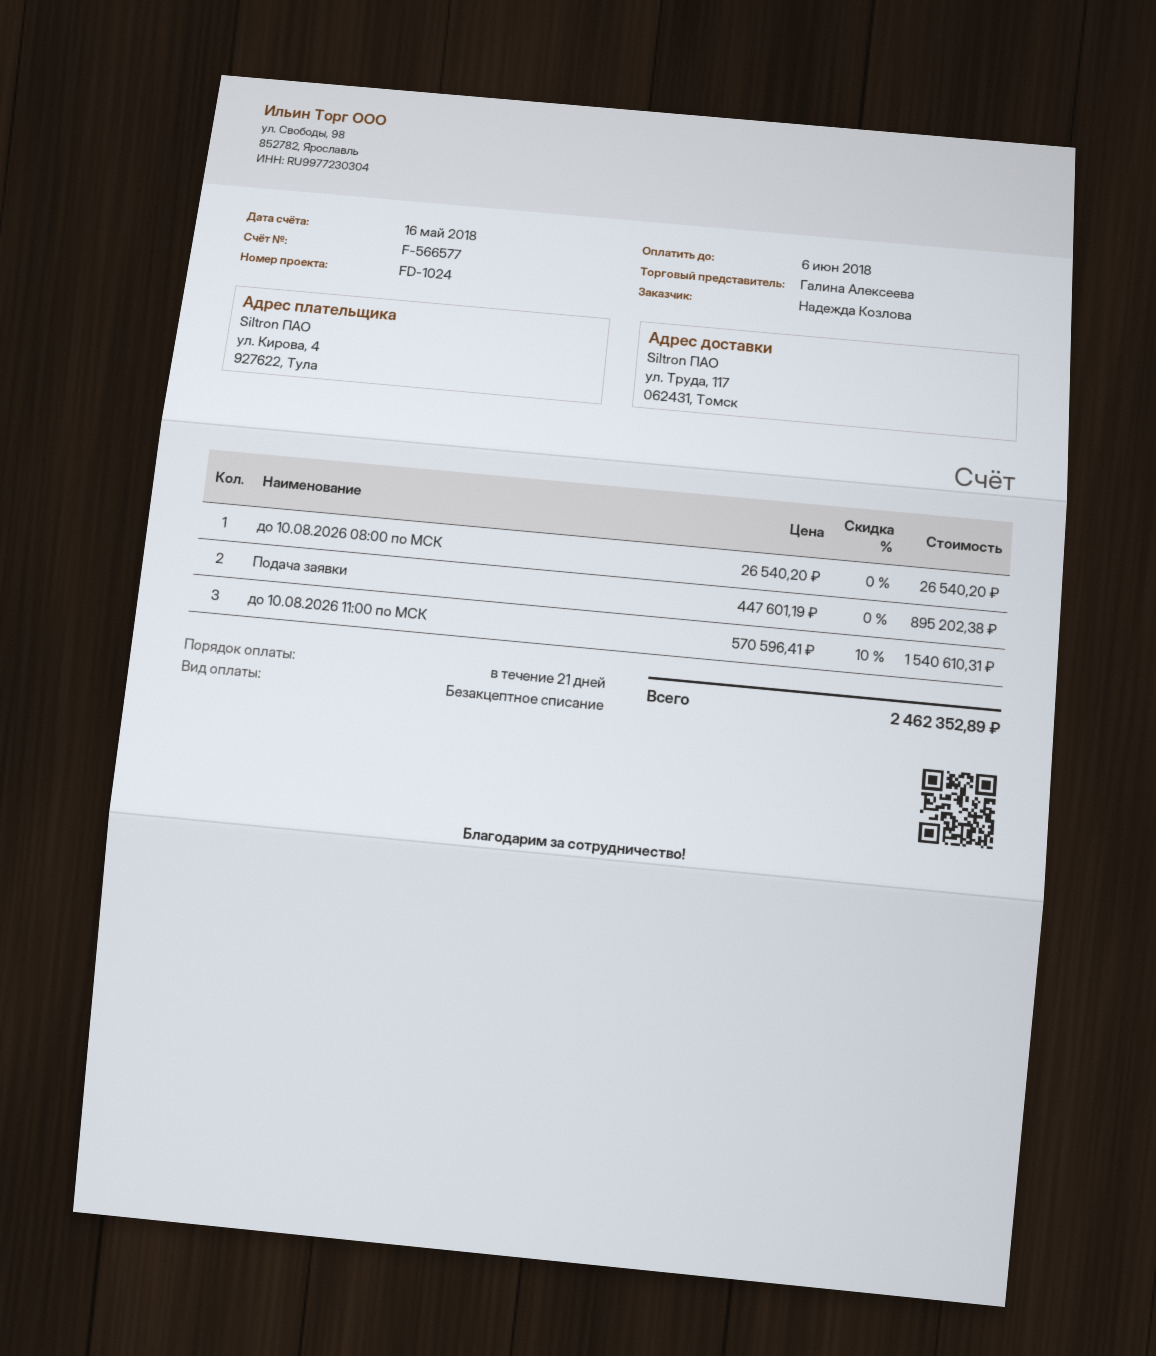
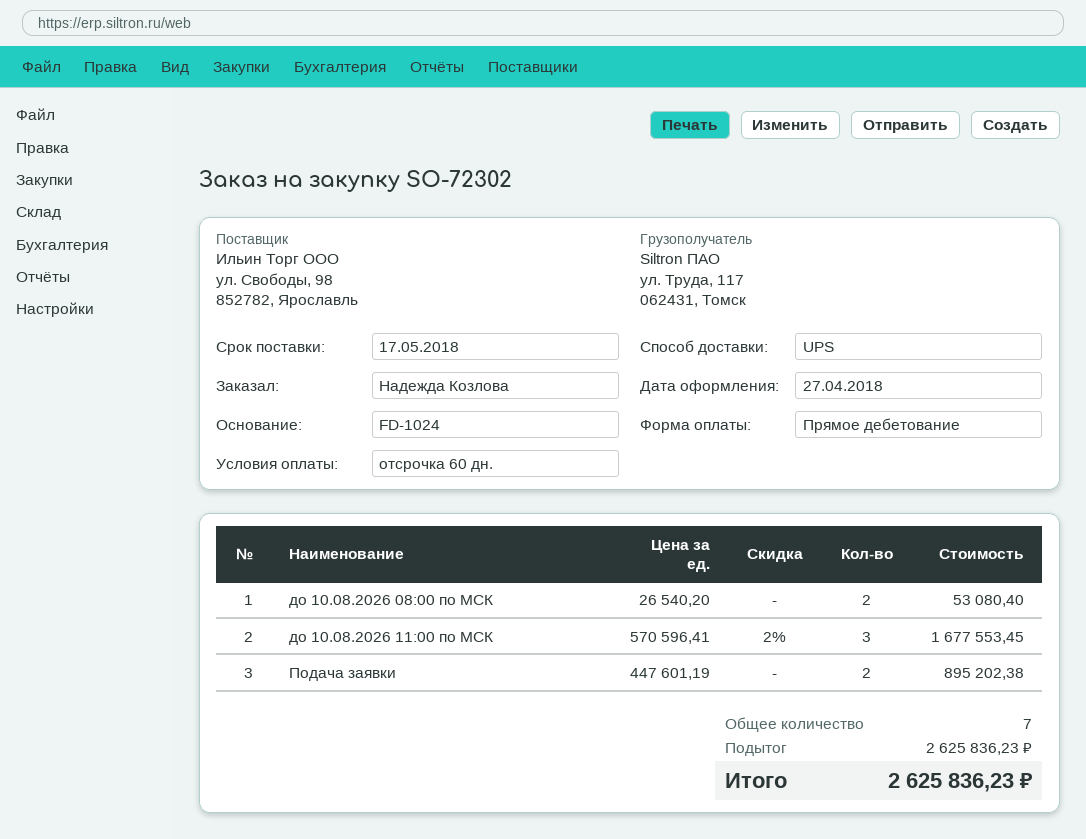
payment terms: 21 days -> 60 days
до 10.08.2026 08:00 по МСК: 1 x 26540.20 = 26540.20 -> 2 x 26540.20 = 53080.40
до 10.08.2026 11:00 по МСК: 3 x 570596.41 - 10% = 1540610.31 -> 3 x 570596.41 - 2% = 1677553.45
total: 2462352.89 -> 2625836.23

